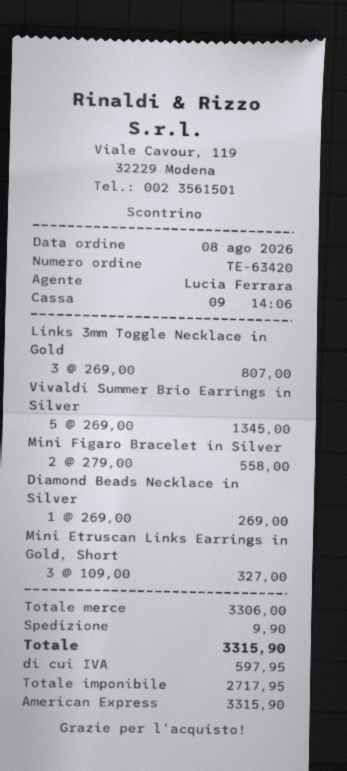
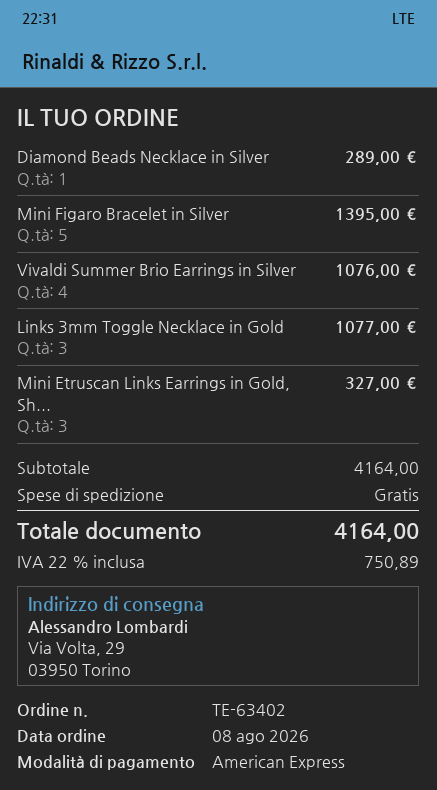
order number: TE-63420 -> TE-63402
Links 3mm Toggle Necklace in Gold: 3 for 807.00 -> 3 for 1077.00
Vivaldi Summer Brio Earrings in Silver: 5 for 1345.00 -> 4 for 1076.00
Mini Figaro Bracelet in Silver: 2 for 558.00 -> 5 for 1395.00
Diamond Beads Necklace in Silver: 1 for 269.00 -> 1 for 289.00
subtotal: 3306.00 -> 4164.00
shipping: 9.90 -> 0.00
tax: 597.95 -> 750.89
total: 3315.90 -> 4164.00

